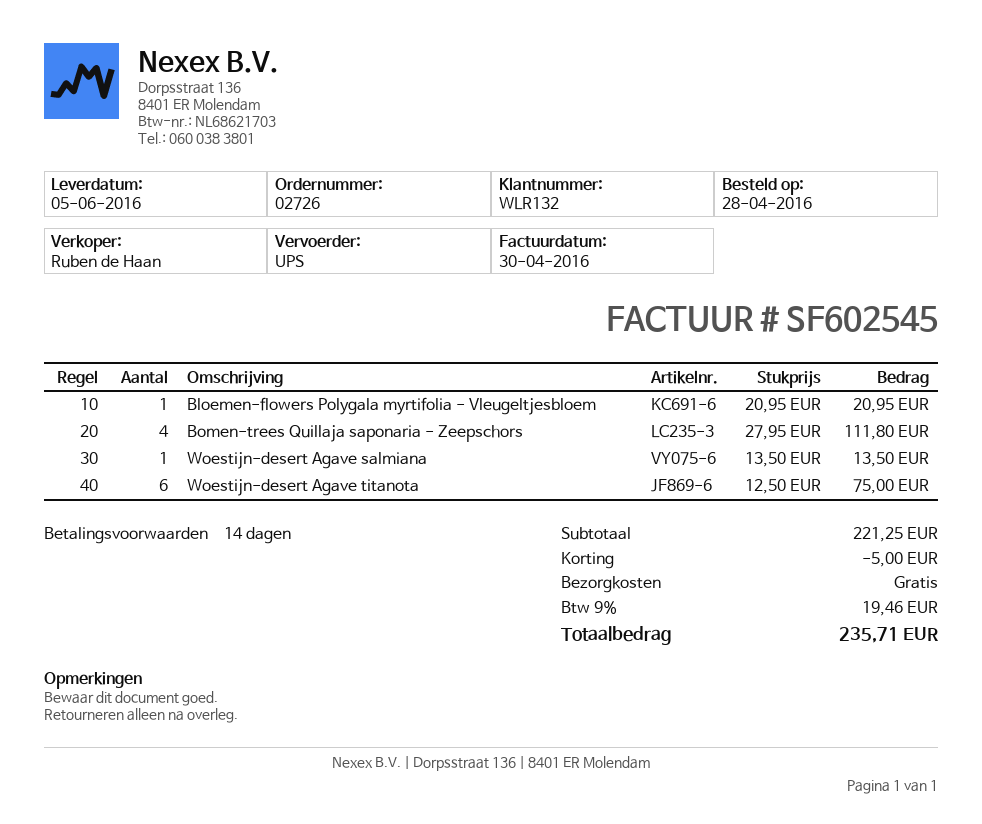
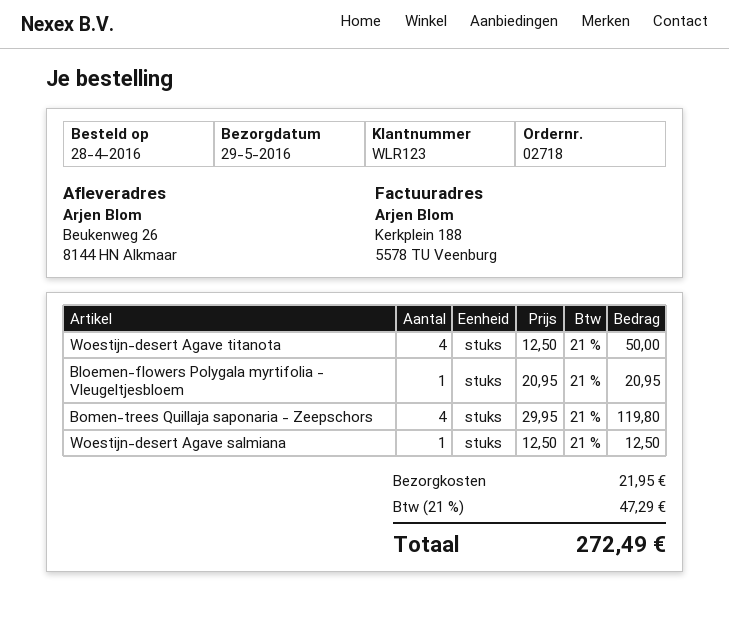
order number: 02726 -> 02718
delivery date: 2016-06-05 -> 2016-05-29
customer number: WLR132 -> WLR123
Bomen-trees Quillaja saponaria - Zeepschors: 4 x 27.95 = 111.80 -> 4 x 29.95 = 119.80
Woestijn-desert Agave salmiana: 1 x 13.50 = 13.50 -> 1 x 12.50 = 12.50
Woestijn-desert Agave titanota: 6 x 12.50 = 75.00 -> 4 x 12.50 = 50.00
discount: 5.00 -> none
shipping: 0.00 -> 21.95
tax: 9% = 19.46 -> 21% = 47.29
total: 235.71 -> 272.49

